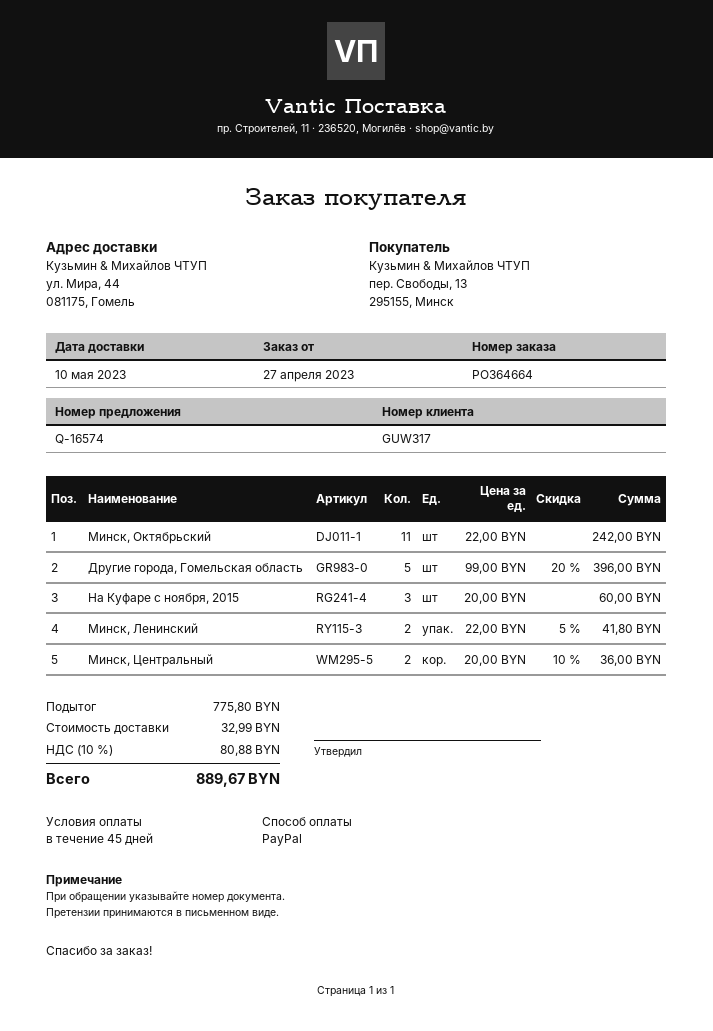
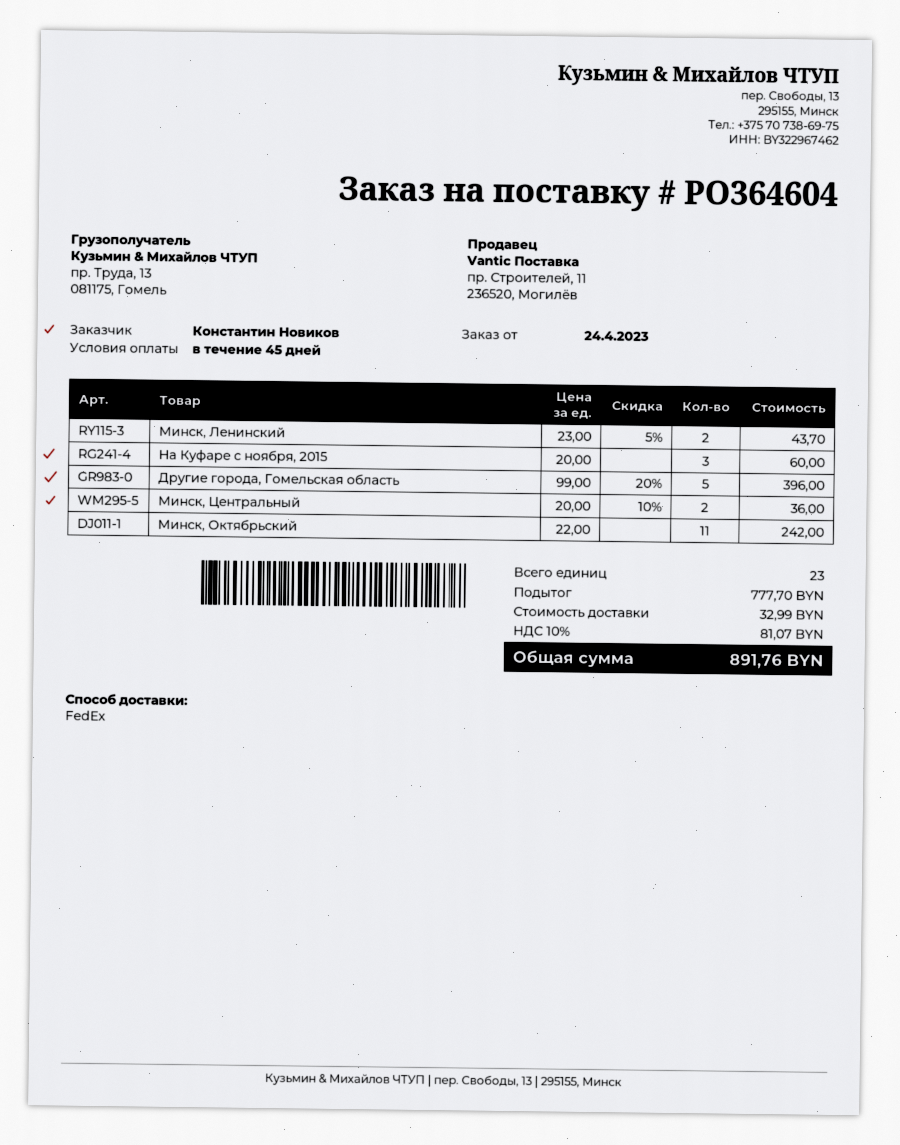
order number: PO364664 -> PO364604
order date: 2023-04-27 -> 2023-04-24
ship to: ул. Мира, 44, 081175, Гомель -> пр. Труда, 13, 081175, Гомель
Минск, Ленинский: 2 x 22.00 - 5% = 41.80 -> 2 x 23.00 - 5% = 43.70
subtotal: 775.80 -> 777.70
tax: 10% = 80.88 -> 10% = 81.07
total: 889.67 -> 891.76

